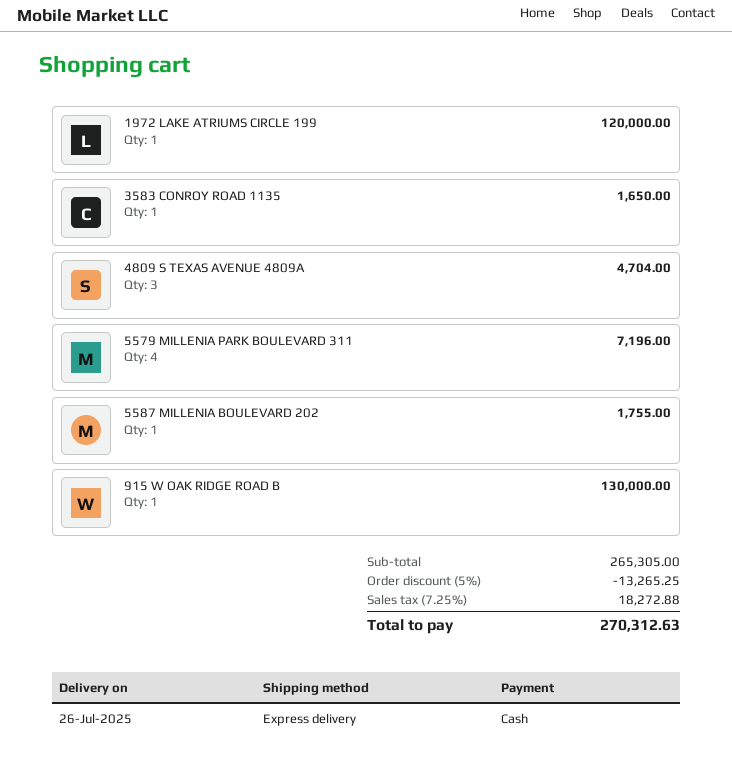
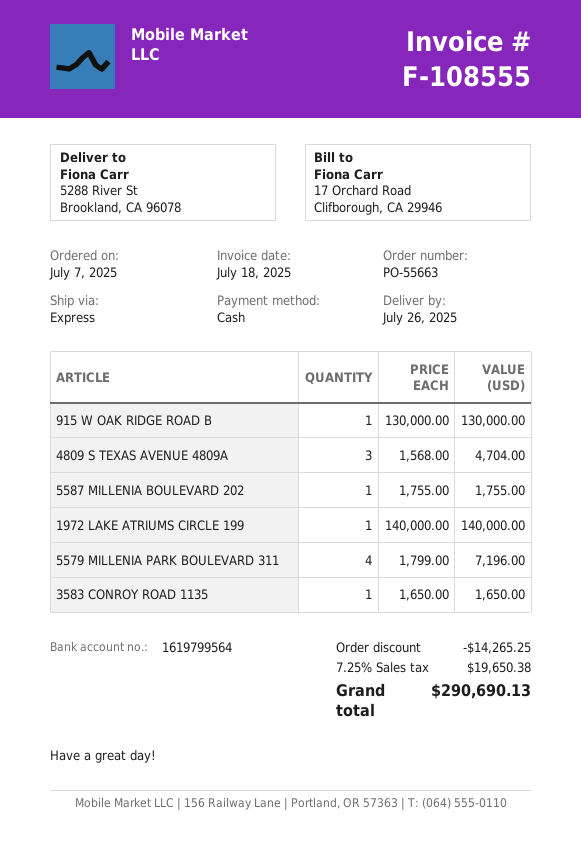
1972 LAKE ATRIUMS CIRCLE 199: 1 for 120000.00 -> 1 for 140000.00
discount: 13265.25 -> 14265.25
tax: 7.25% = 18272.88 -> 7.25% = 19650.38
total: 270312.63 -> 290690.13

